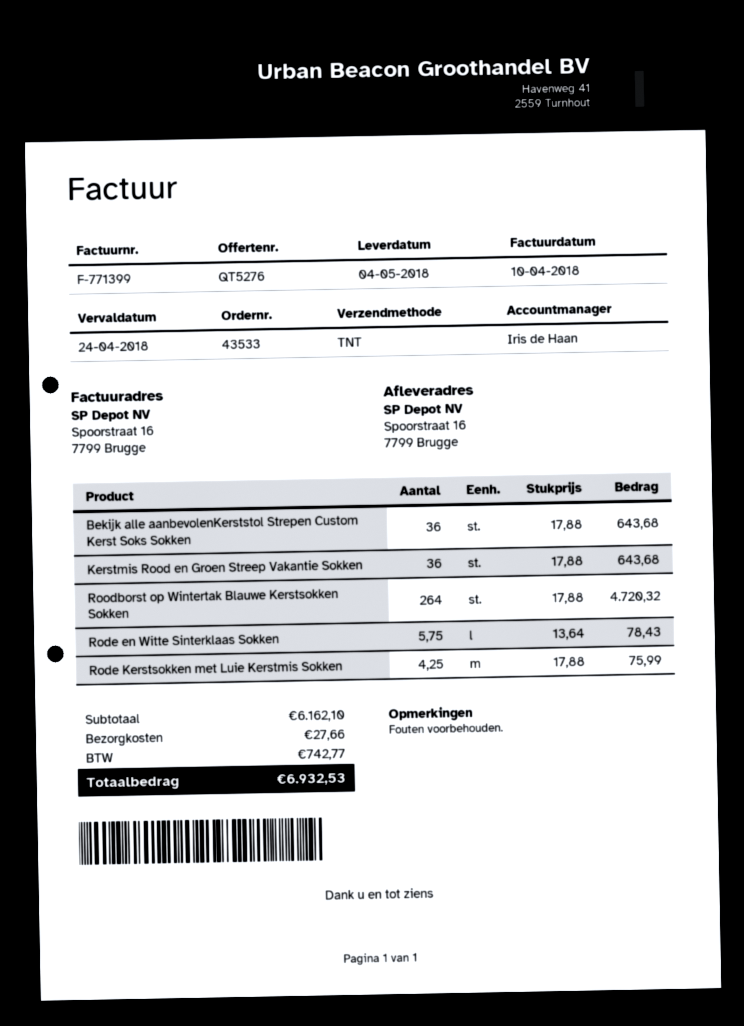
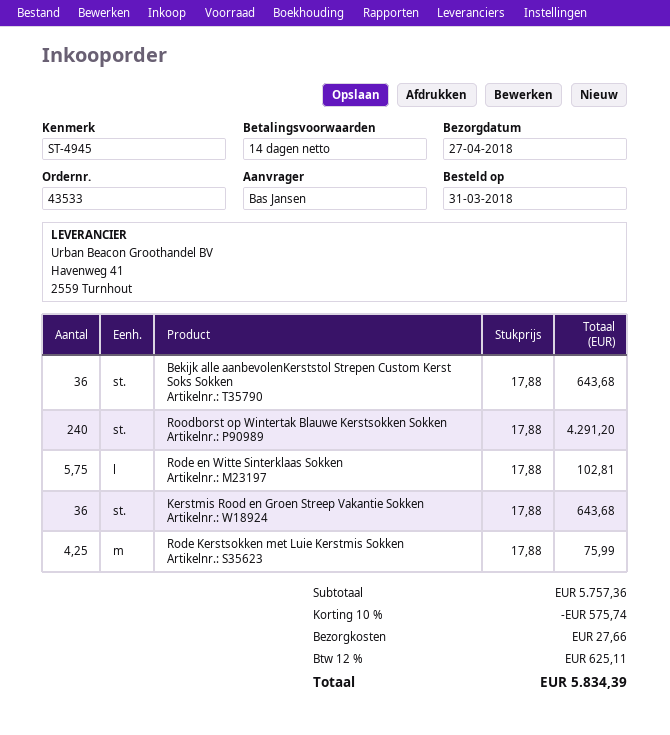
delivery date: 2018-05-04 -> 2018-04-27
Roodborst op Wintertak Blauwe Kerstsokken Sokken: 264 x 17.88 = 4720.32 -> 240 x 17.88 = 4291.20
Rode en Witte Sinterklaas Sokken: 5.75 x 13.64 = 78.43 -> 5.75 x 17.88 = 102.81
subtotal: 6162.10 -> 5757.36
discount: none -> 10% = 575.74
tax: 742.77 -> 625.11
total: 6932.53 -> 5834.39

